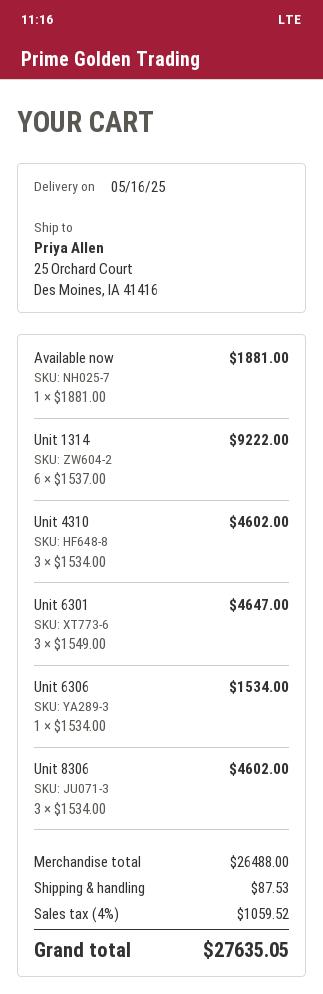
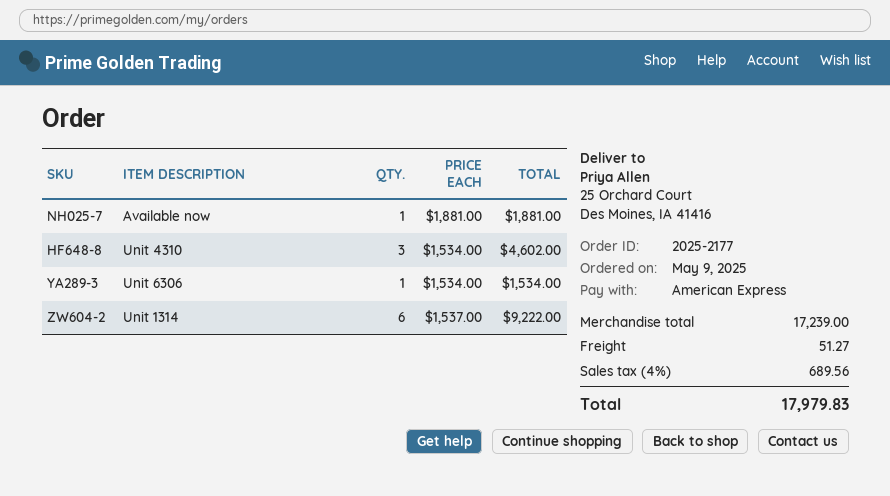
Unit 6301: 3 x 1549.00 = 4647.00 -> none
Unit 8306: 3 x 1534.00 = 4602.00 -> none
subtotal: 26488.00 -> 17239.00
shipping: 87.53 -> 51.27
tax: 4% = 1059.52 -> 4% = 689.56
total: 27635.05 -> 17979.83

